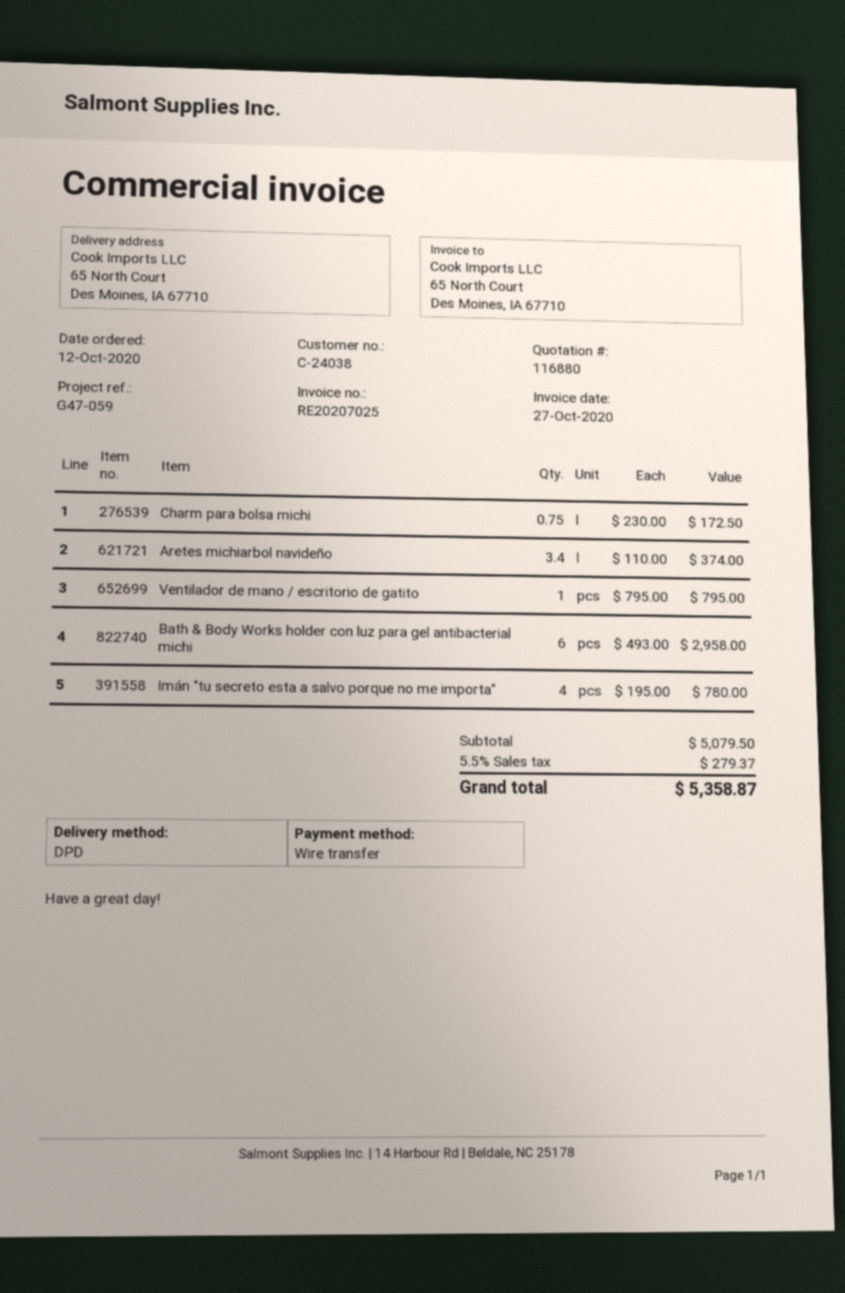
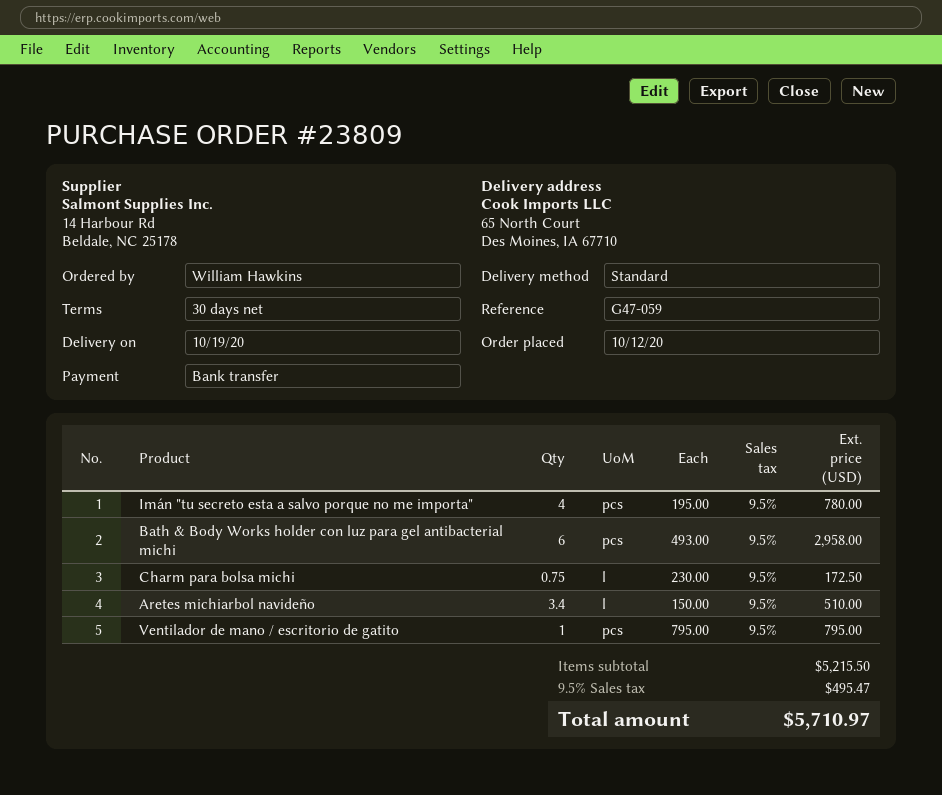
shipping method: DPD -> standard
Aretes michiarbol navideño: 3.4 x 110.00 = 374.00 -> 3.4 x 150.00 = 510.00
subtotal: 5079.50 -> 5215.50
tax: 5.5% = 279.37 -> 9.5% = 495.47
total: 5358.87 -> 5710.97

